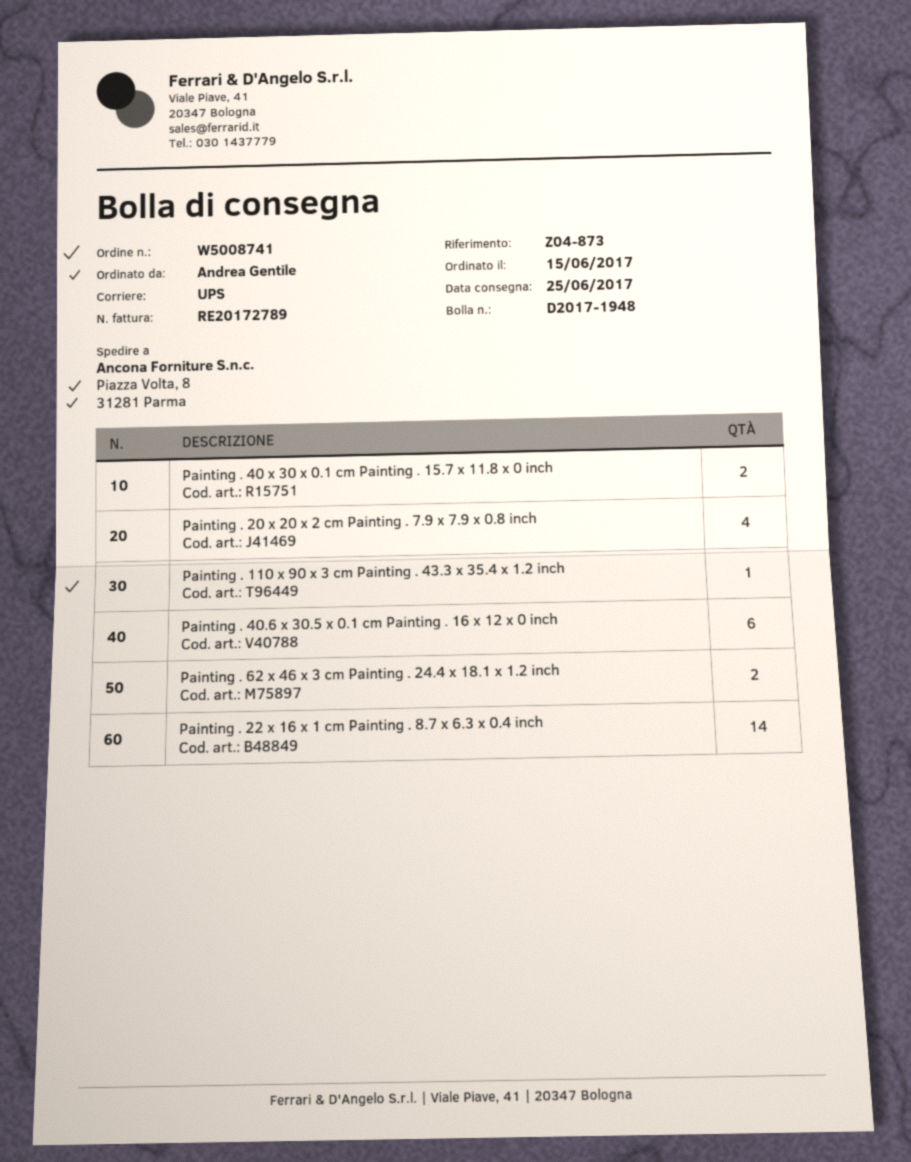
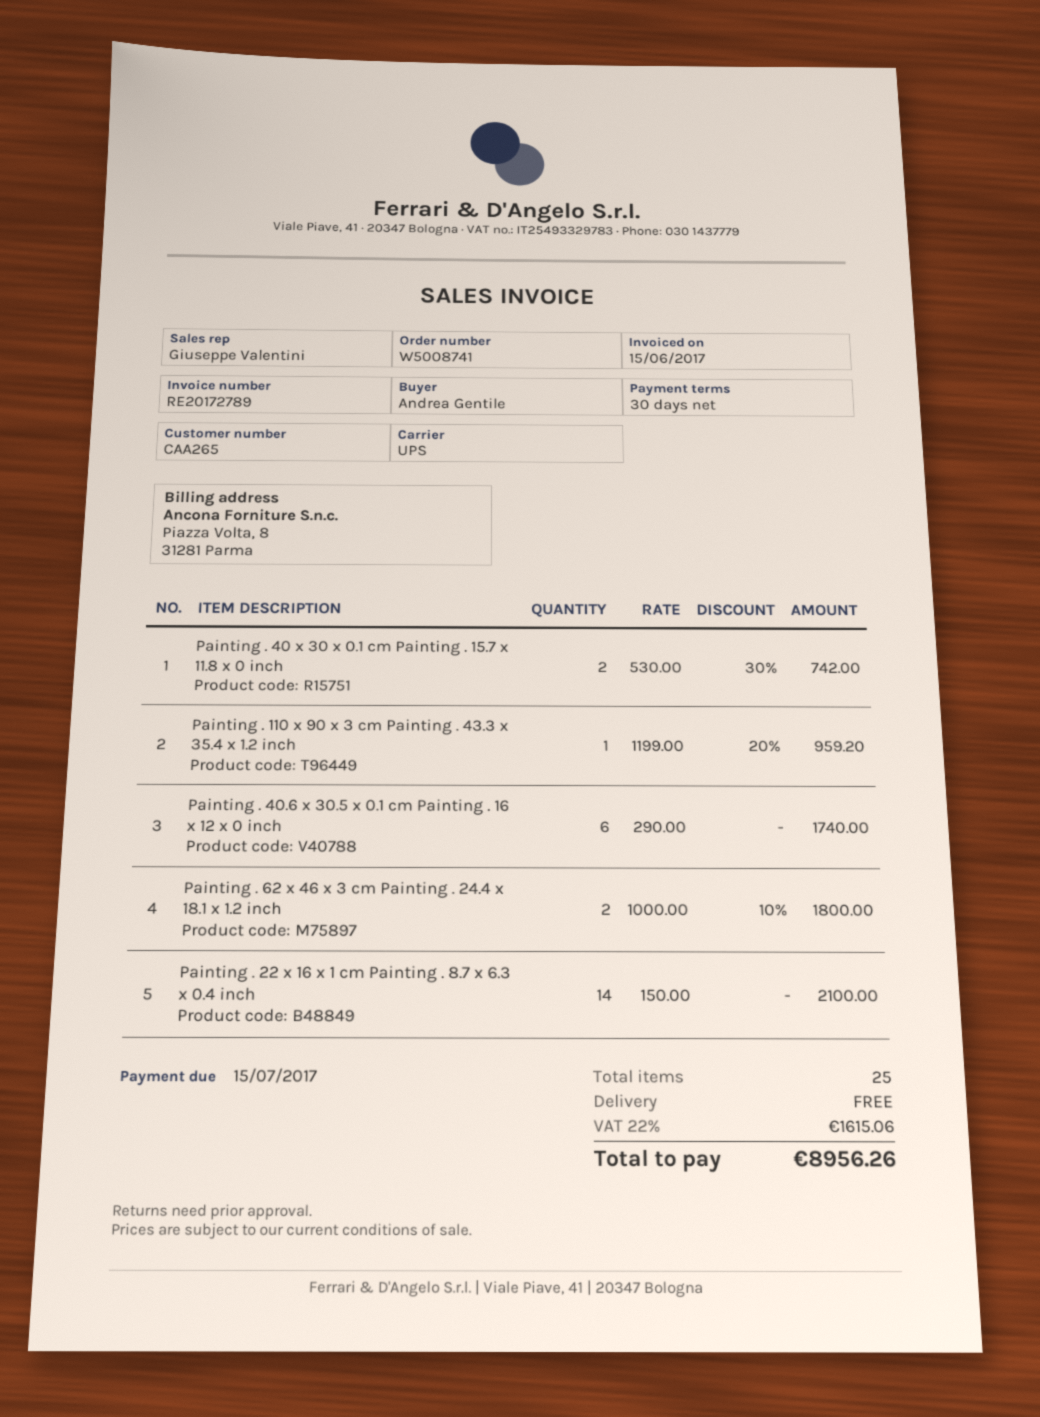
Painting . 20 x 20 x 2 cm Painting . 7.9 x 7.9 x 0.8 inch: 4 -> none

